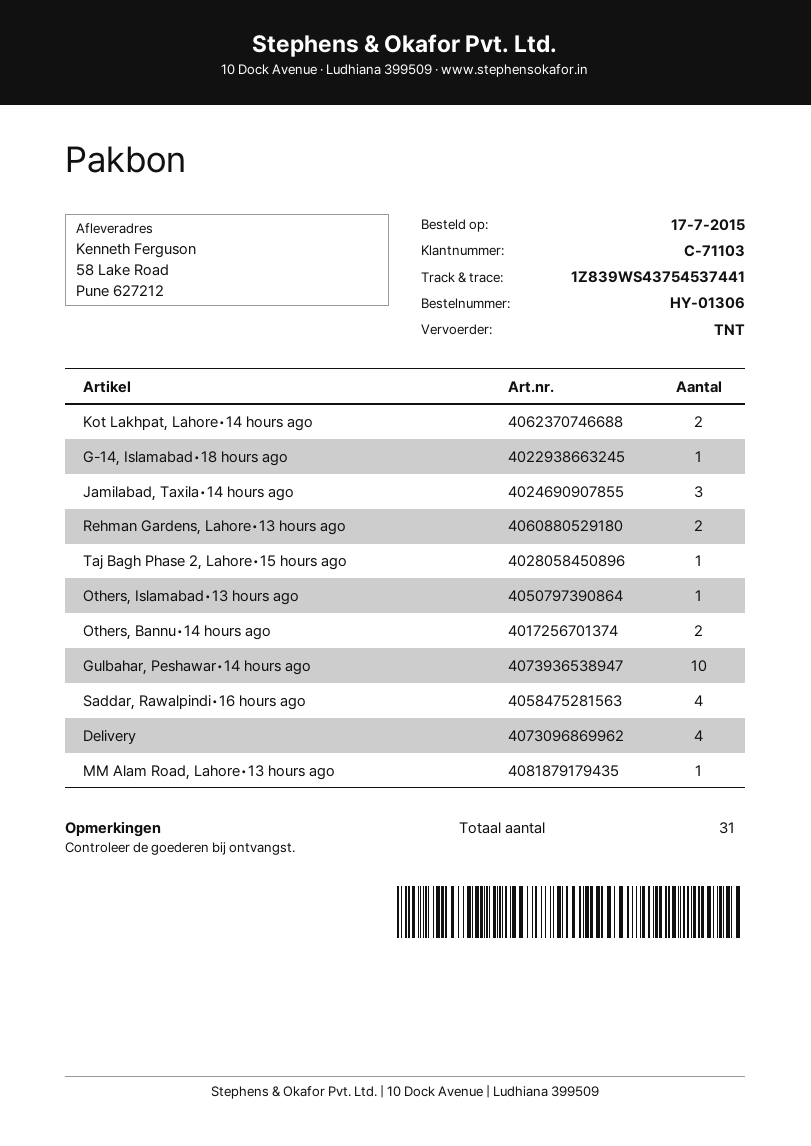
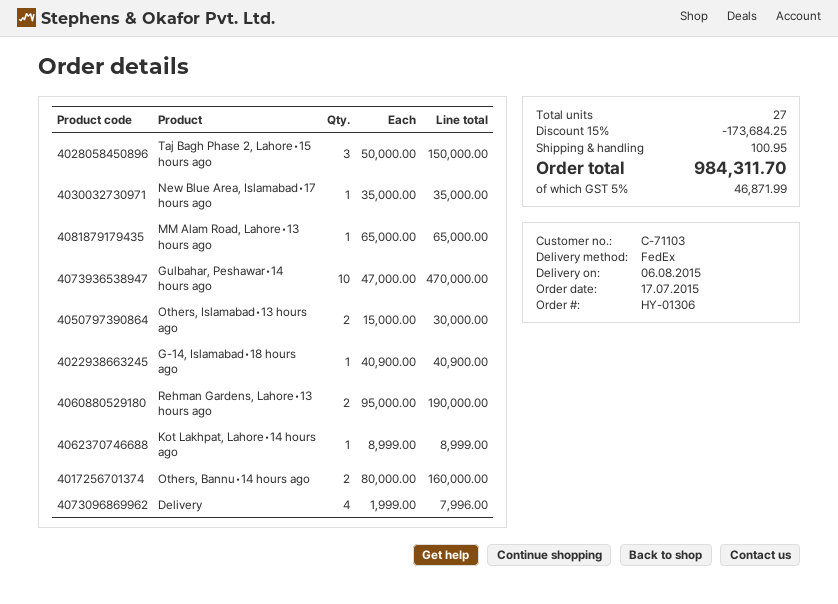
shipping method: TNT -> FedEx
Kot Lakhpat, Lahore•14 hours ago: 2 -> 1
Jamilabad, Taxila•14 hours ago: 3 -> none
Taj Bagh Phase 2, Lahore•15 hours ago: 1 -> 3
Others, Islamabad•13 hours ago: 1 -> 2
Saddar, Rawalpindi•16 hours ago: 4 -> none
New Blue Area, Islamabad•17 hours ago: none -> 1
total quantity: 31 -> 27

